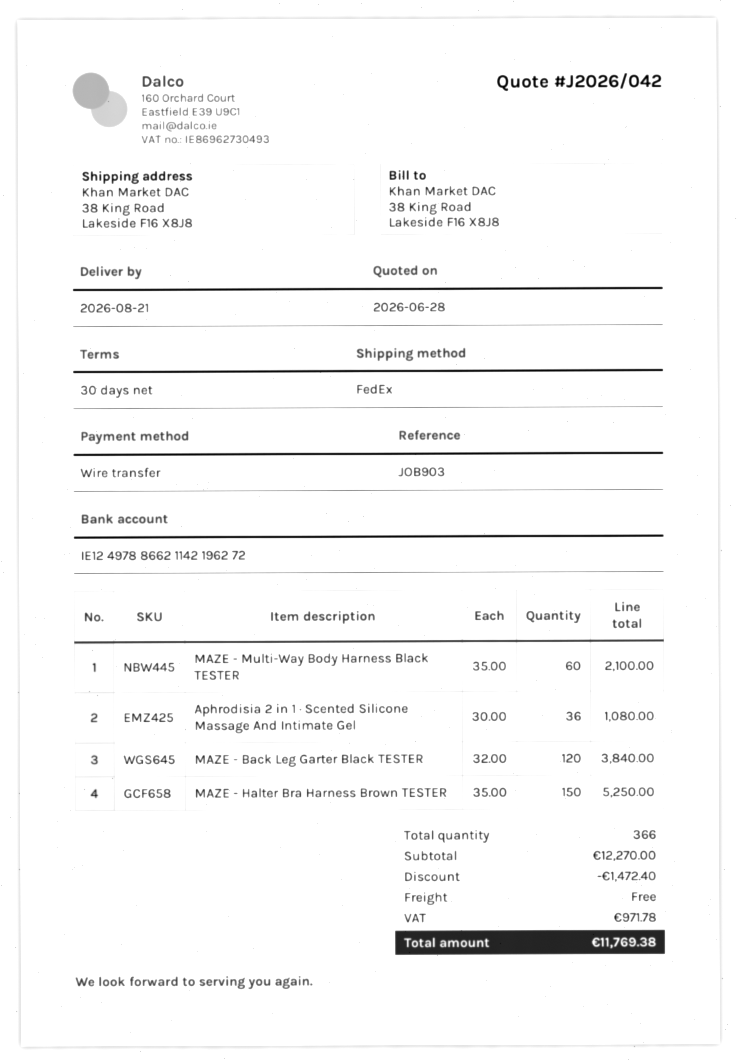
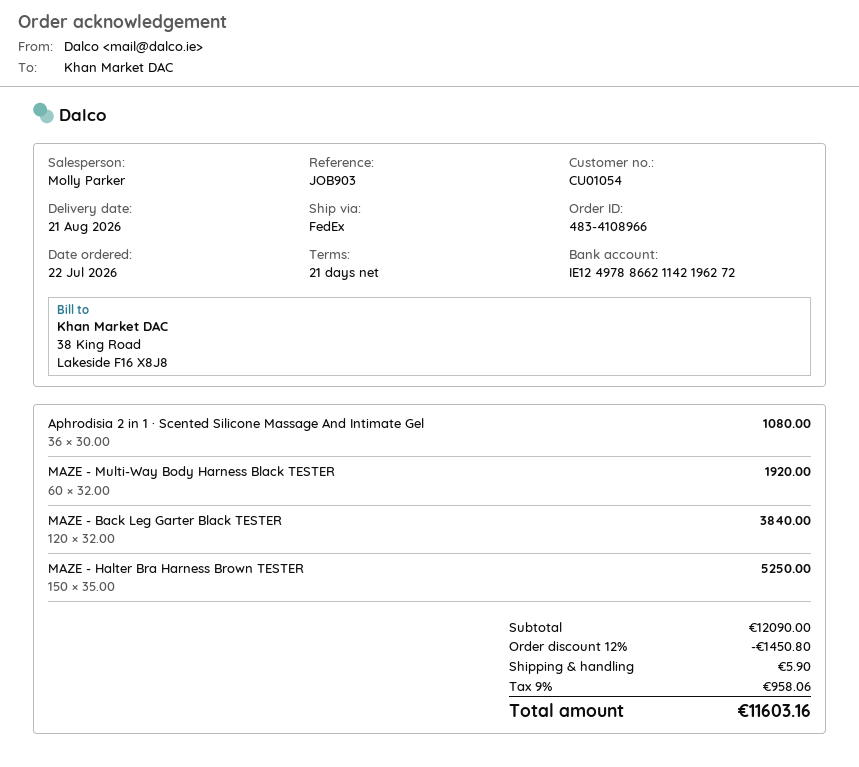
payment terms: 30 days -> 21 days
MAZE - Multi-Way Body Harness Black TESTER: 60 x 35.00 = 2100.00 -> 60 x 32.00 = 1920.00
subtotal: 12270.00 -> 12090.00
discount: 1472.40 -> 1450.80
shipping: 0.00 -> 5.90
tax: 971.78 -> 958.06
total: 11769.38 -> 11603.16

